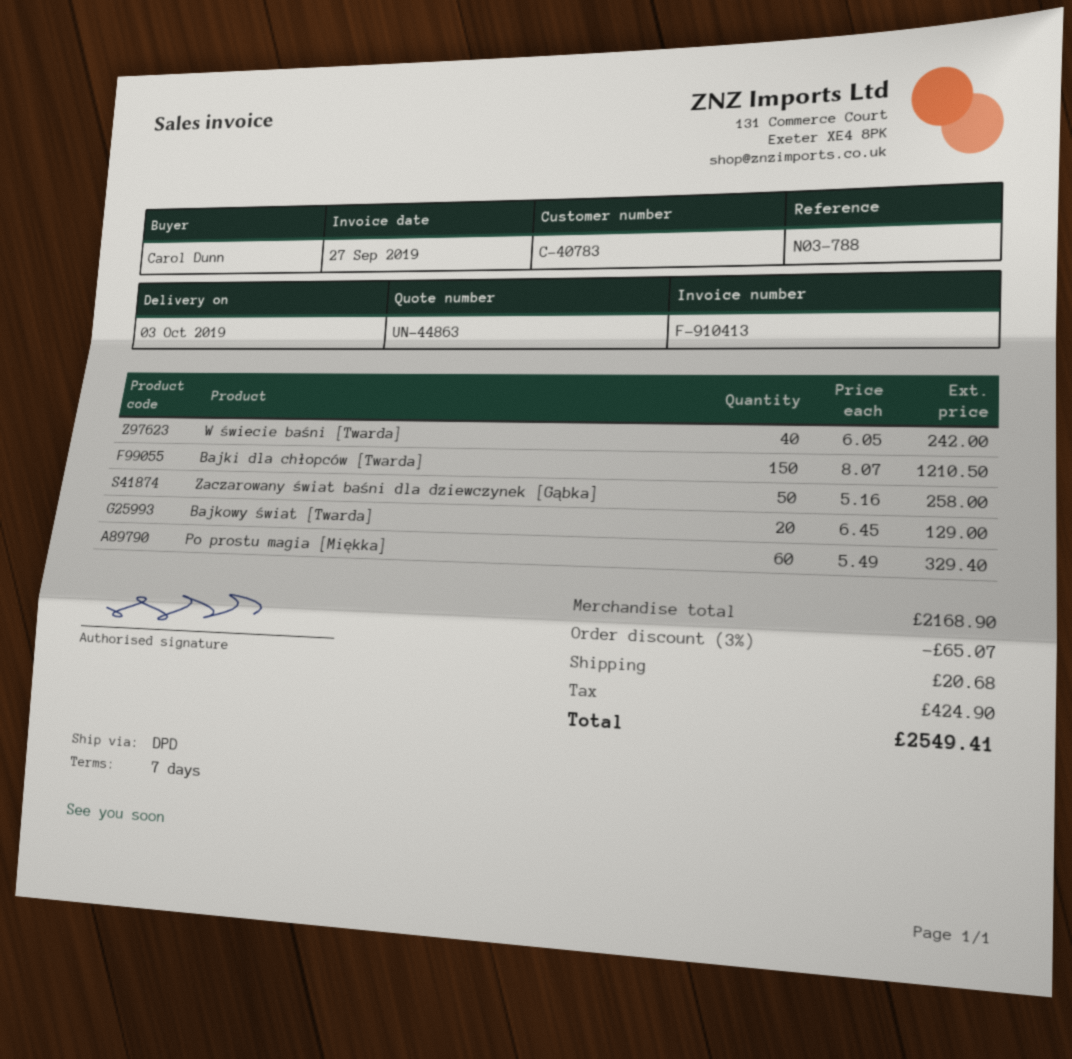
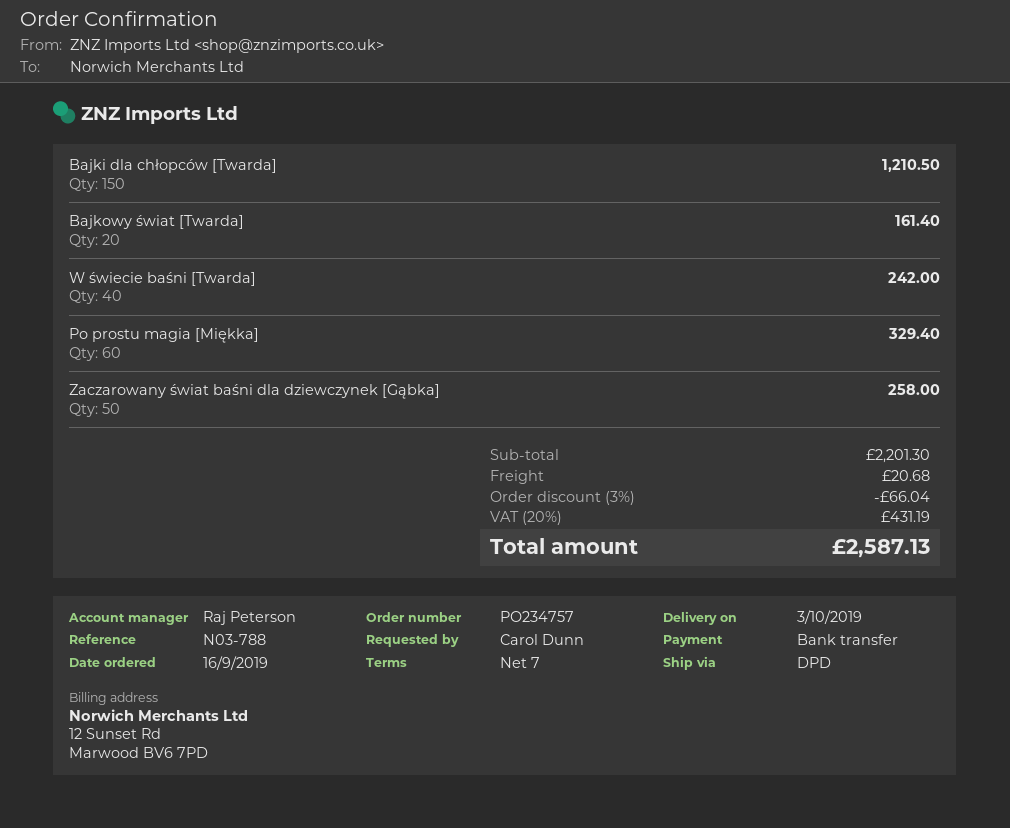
Bajkowy świat [Twarda]: 20 for 129.00 -> 20 for 161.40
subtotal: 2168.90 -> 2201.30
discount: 3% = 65.07 -> 3% = 66.04
tax: 424.90 -> 431.19
total: 2549.41 -> 2587.13

